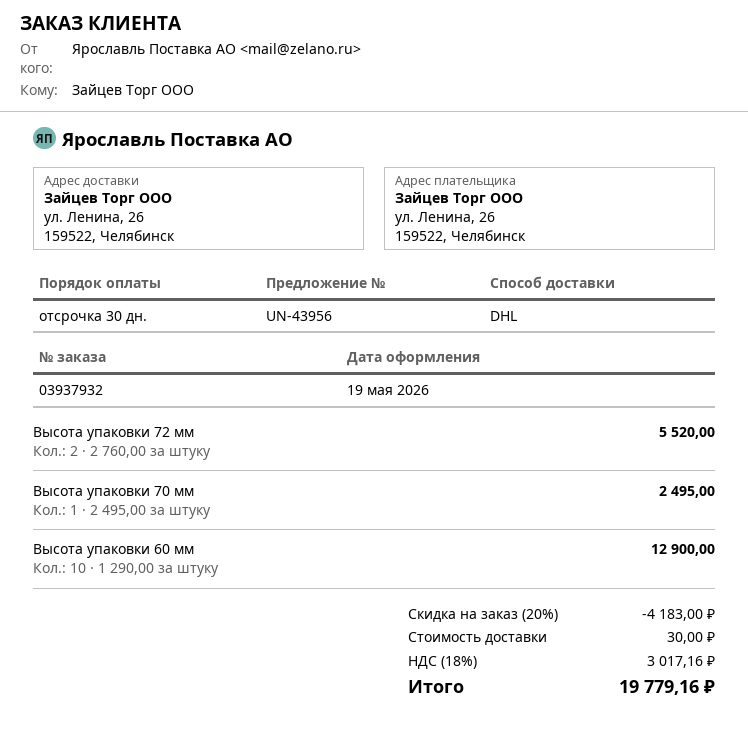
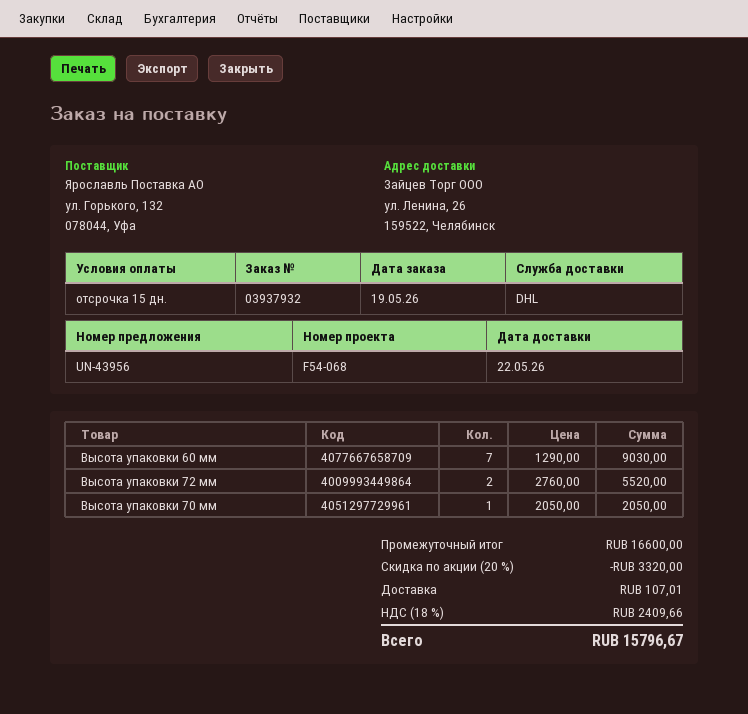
payment terms: 30 days -> 15 days
Высота упаковки 70 мм: 1 x 2495.00 = 2495.00 -> 1 x 2050.00 = 2050.00
Высота упаковки 60 мм: 10 x 1290.00 = 12900.00 -> 7 x 1290.00 = 9030.00
discount: 20% = 4183.00 -> 20% = 3320.00
shipping: 30.00 -> 107.01
tax: 18% = 3017.16 -> 18% = 2409.66
total: 19779.16 -> 15796.67

